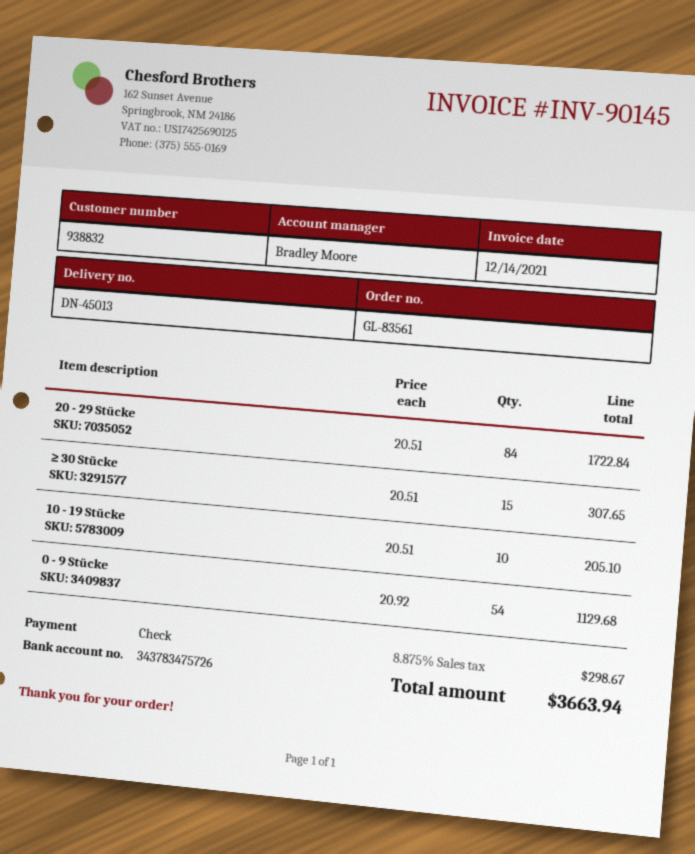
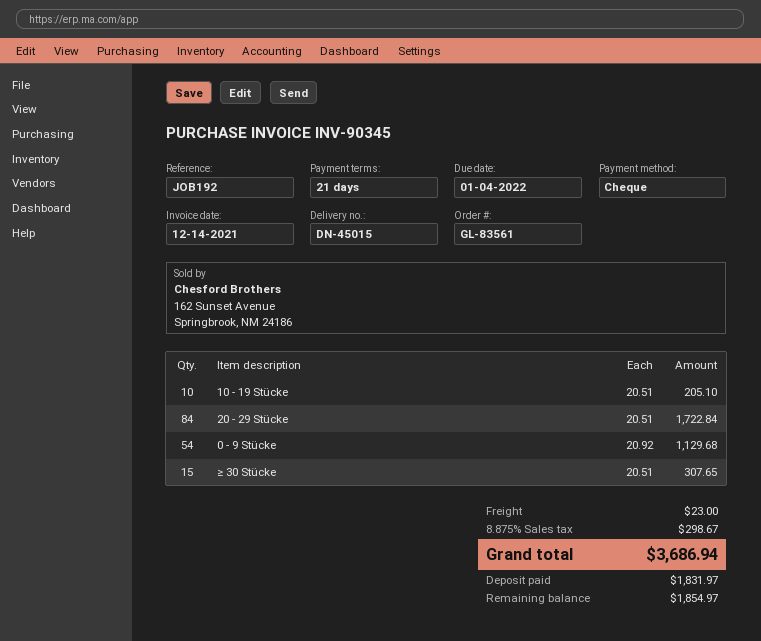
delivery note number: DN-45013 -> DN-45015
invoice number: INV-90145 -> INV-90345
shipping: none -> 23.00
total: 3663.94 -> 3686.94

